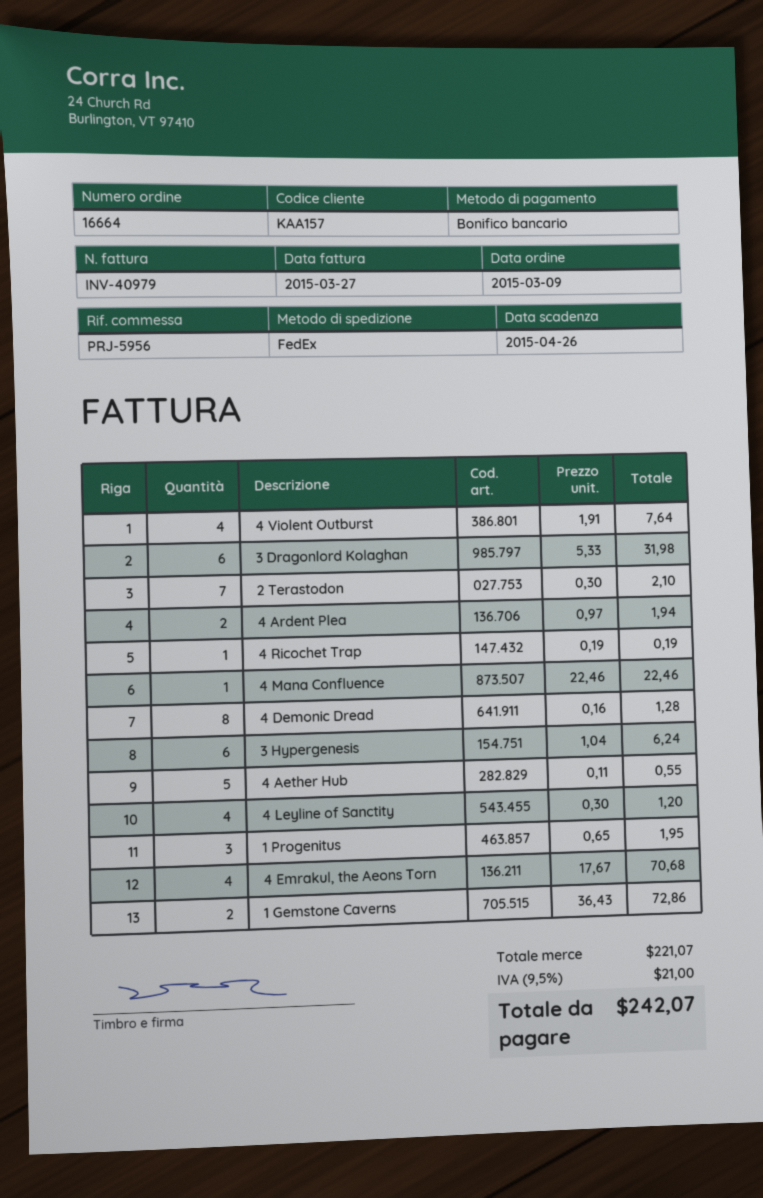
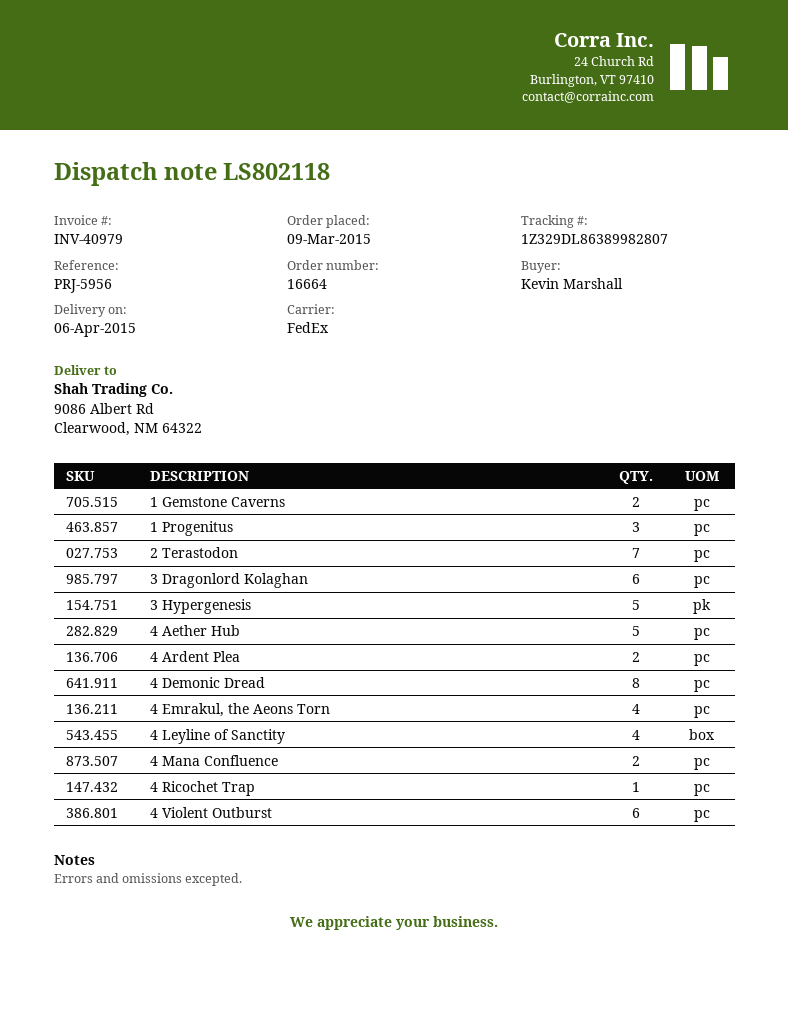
4 Violent Outburst: 4 -> 6
4 Mana Confluence: 1 -> 2
3 Hypergenesis: 6 -> 5

